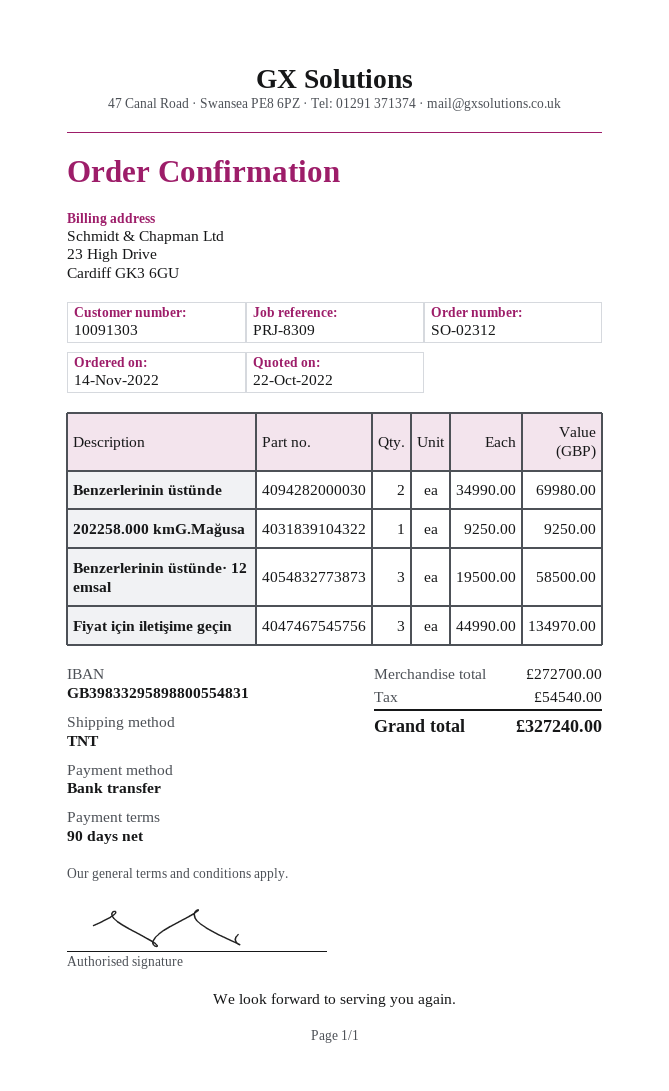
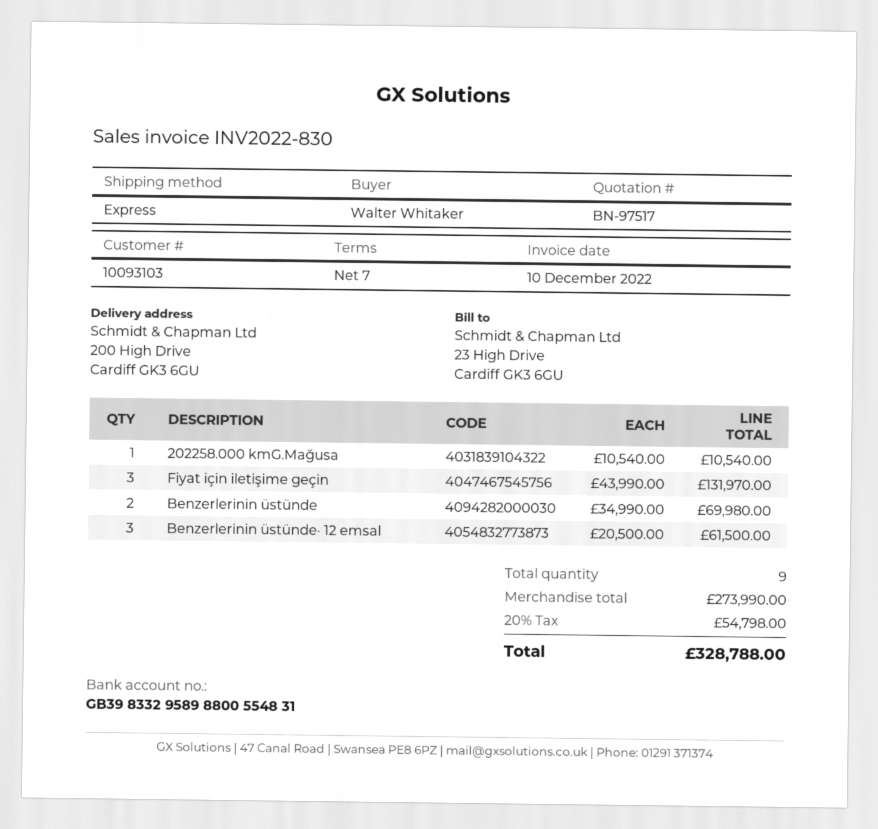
payment terms: 90 days -> 7 days
customer number: 10091303 -> 10093103
shipping method: TNT -> express
202258.000 kmG.Mağusa: 1 x 9250.00 = 9250.00 -> 1 x 10540.00 = 10540.00
Benzerlerinin üstünde· 12 emsal: 3 x 19500.00 = 58500.00 -> 3 x 20500.00 = 61500.00
Fiyat için iletişime geçin: 3 x 44990.00 = 134970.00 -> 3 x 43990.00 = 131970.00
subtotal: 272700.00 -> 273990.00
tax: 54540.00 -> 54798.00
total: 327240.00 -> 328788.00

